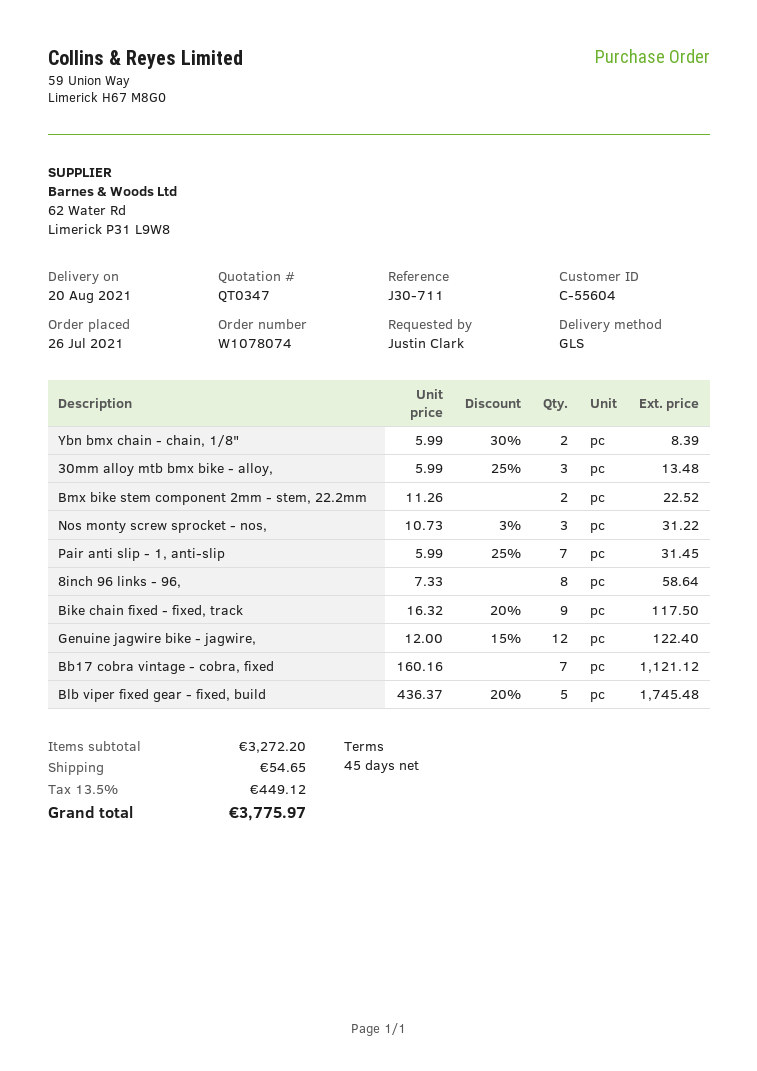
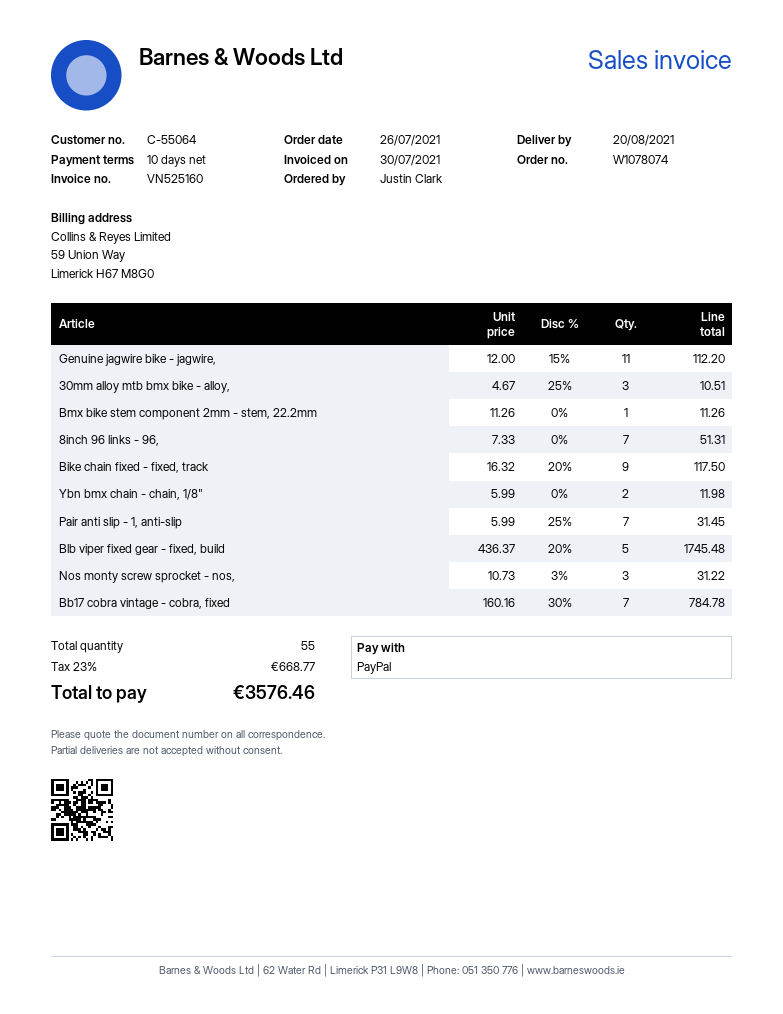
payment terms: 45 days -> 10 days
customer number: C-55604 -> C-55064
Ybn bmx chain - chain, 1/8": 2 x 5.99 - 30% = 8.39 -> 2 x 5.99 = 11.98
30mm alloy mtb bmx bike - alloy,: 3 x 5.99 - 25% = 13.48 -> 3 x 4.67 - 25% = 10.51
Bmx bike stem component 2mm - stem, 22.2mm: 2 x 11.26 = 22.52 -> 1 x 11.26 = 11.26
8inch 96 links - 96,: 8 x 7.33 = 58.64 -> 7 x 7.33 = 51.31
Genuine jagwire bike - jagwire,: 12 x 12.00 - 15% = 122.40 -> 11 x 12.00 - 15% = 112.20
Bb17 cobra vintage - cobra, fixed: 7 x 160.16 = 1121.12 -> 7 x 160.16 - 30% = 784.78
shipping: 54.65 -> none
tax: 13.5% = 449.12 -> 23% = 668.77
total: 3775.97 -> 3576.46

